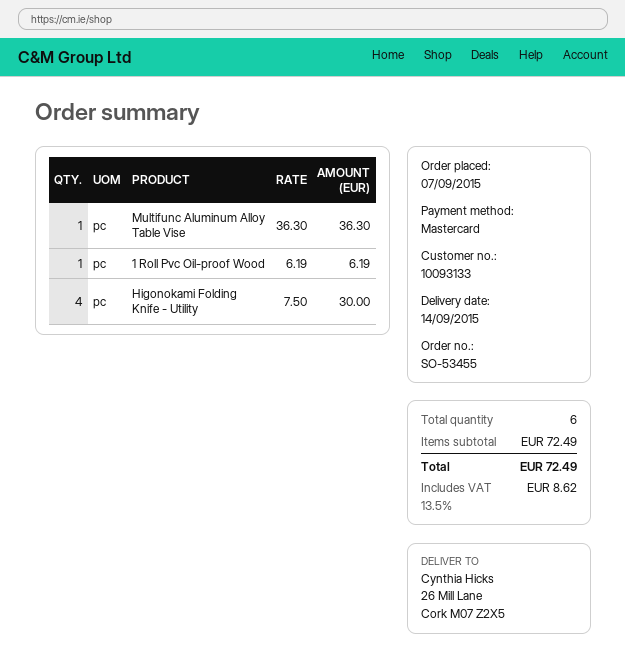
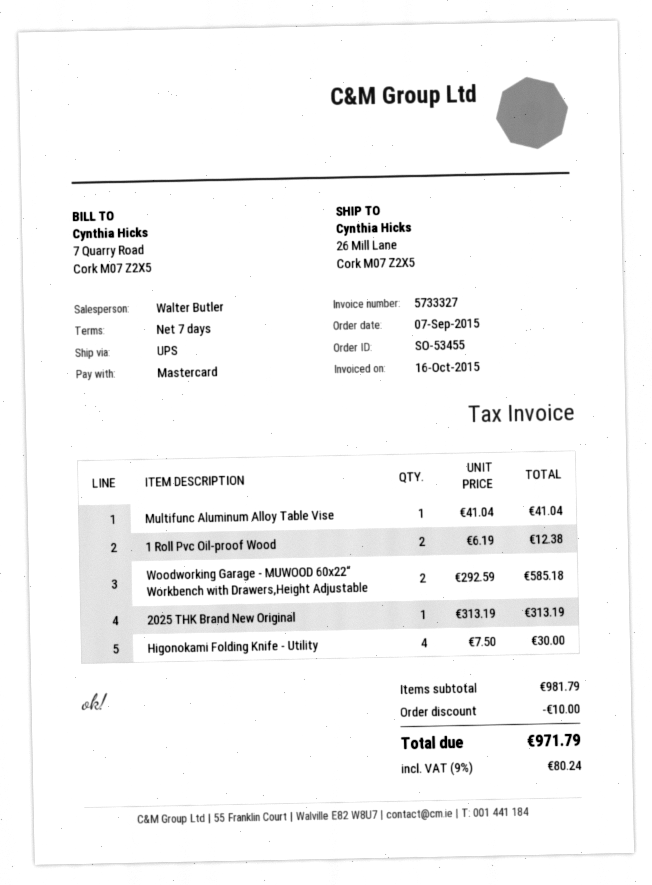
Multifunc Aluminum Alloy Table Vise: 1 x 36.30 = 36.30 -> 1 x 41.04 = 41.04
1 Roll Pvc Oil-proof Wood: 1 x 6.19 = 6.19 -> 2 x 6.19 = 12.38
Woodworking Garage - MUWOOD 60x22“ Workbench with Drawers,Height Adjustable: none -> 2 x 292.59 = 585.18
2025 THK Brand New Original: none -> 1 x 313.19 = 313.19
subtotal: 72.49 -> 981.79
discount: none -> 10.00
tax: 13.5% = 8.62 -> 9% = 80.24
total: 72.49 -> 971.79

